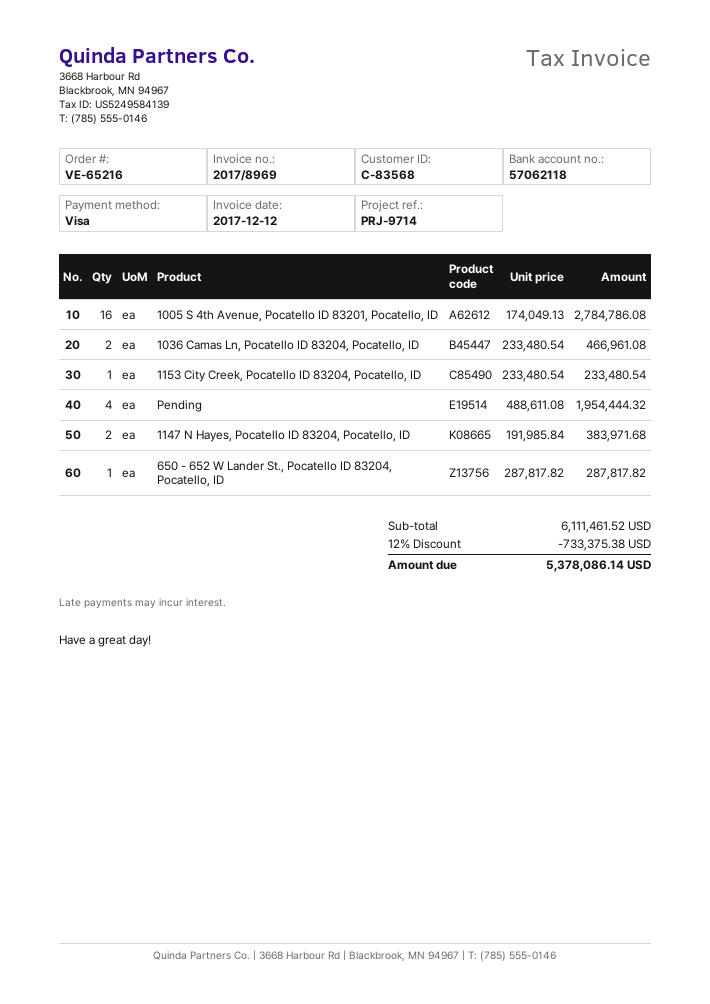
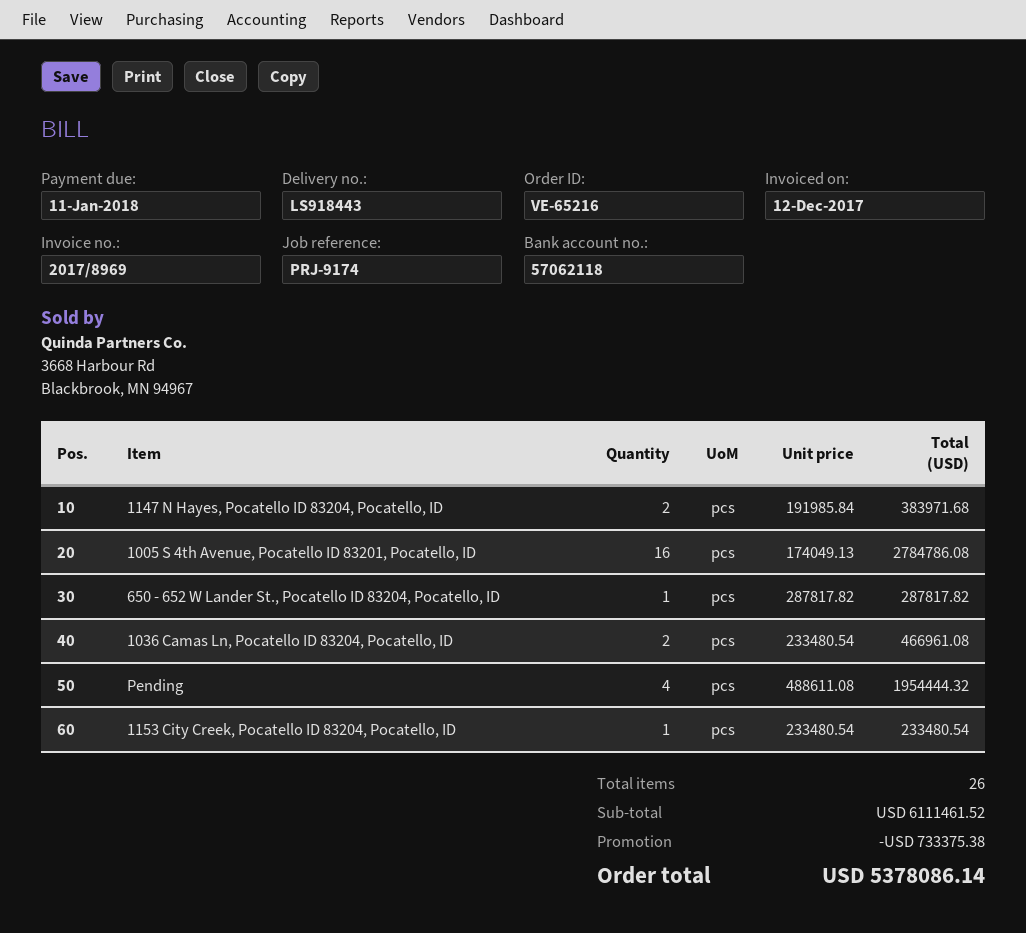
reference: PRJ-9714 -> PRJ-9174

